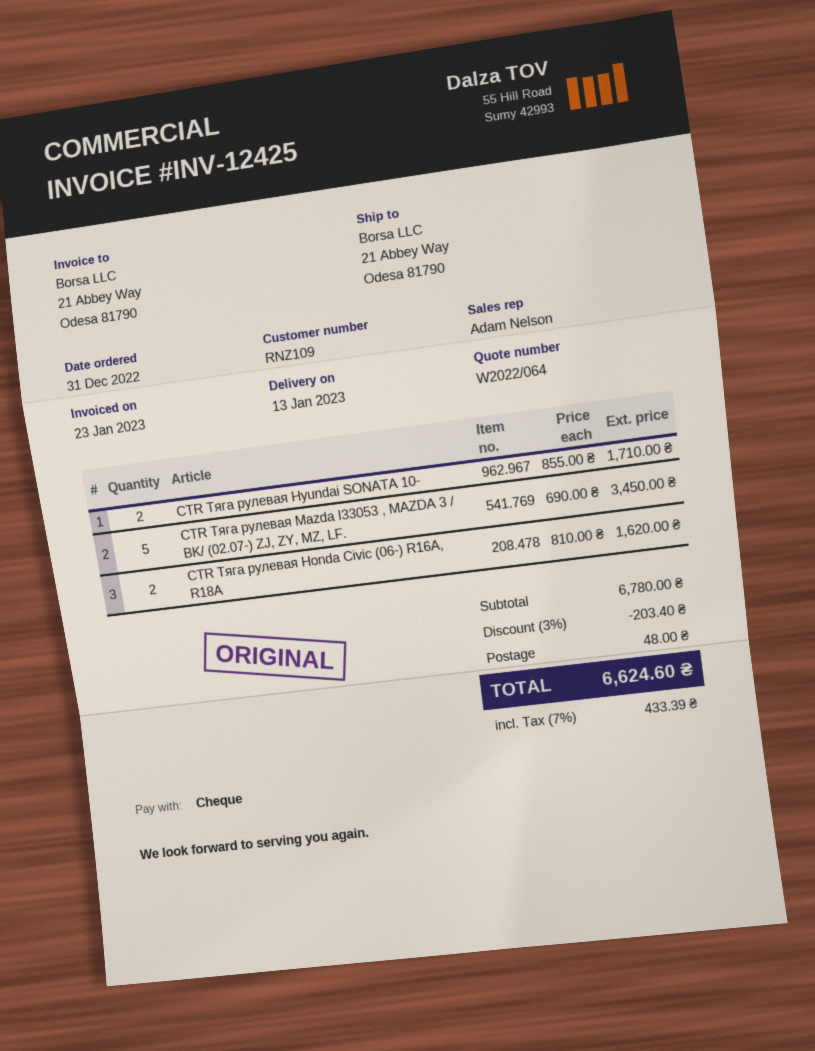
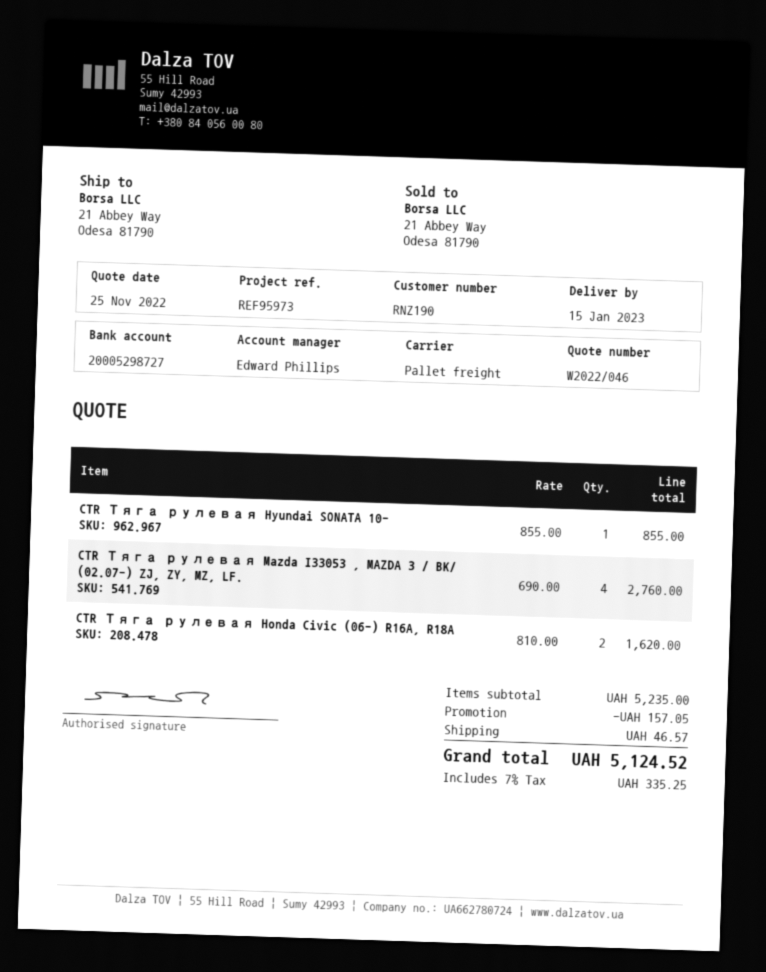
quote number: W2022/064 -> W2022/046
delivery date: 2023-01-13 -> 2023-01-15
customer number: RNZ109 -> RNZ190
sales rep: Adam Nelson -> Edward Phillips
CTR Тяга рулевая Hyundai SONATA 10-: 2 x 855.00 = 1710.00 -> 1 x 855.00 = 855.00
CTR Тяга рулевая Mazda I33053 , MAZDA 3 / BK/ (02.07-) ZJ, ZY, MZ, LF.: 5 x 690.00 = 3450.00 -> 4 x 690.00 = 2760.00
subtotal: 6780.00 -> 5235.00
discount: 203.40 -> 157.05
shipping: 48.00 -> 46.57
tax: 7% = 433.39 -> 7% = 335.25
total: 6624.60 -> 5124.52

